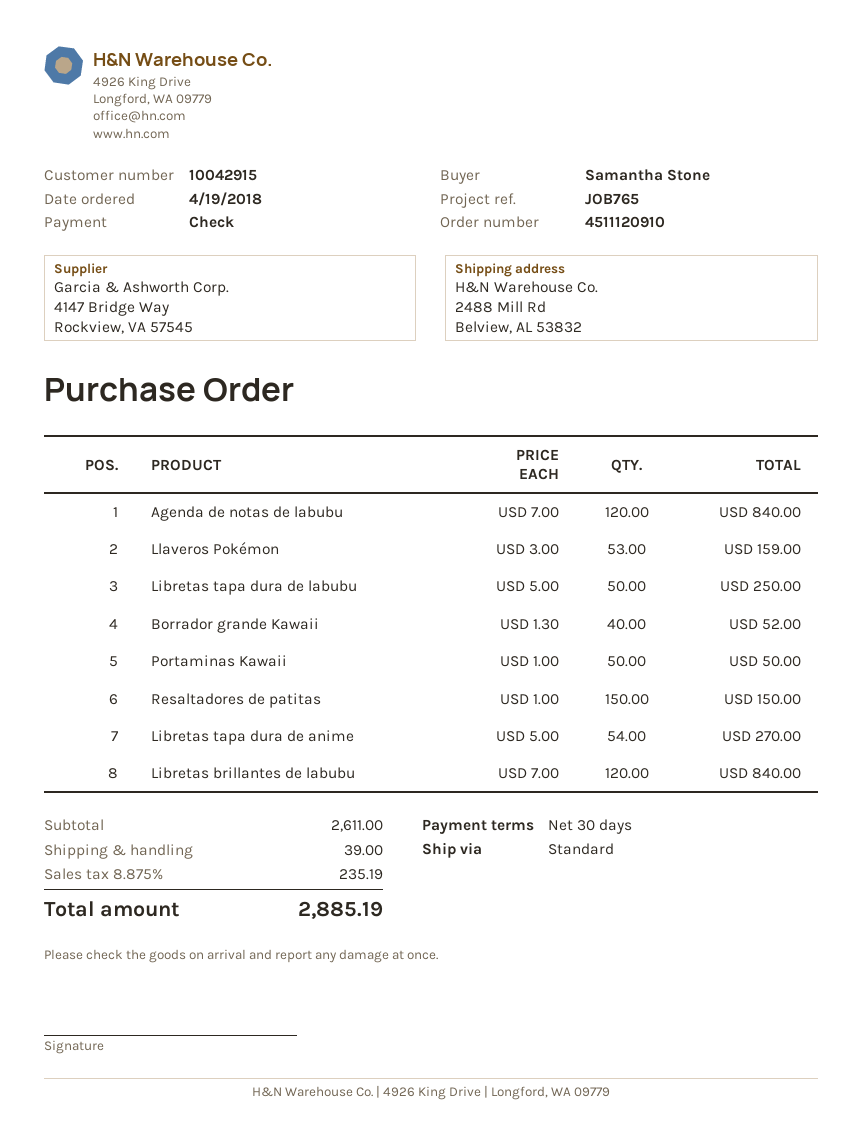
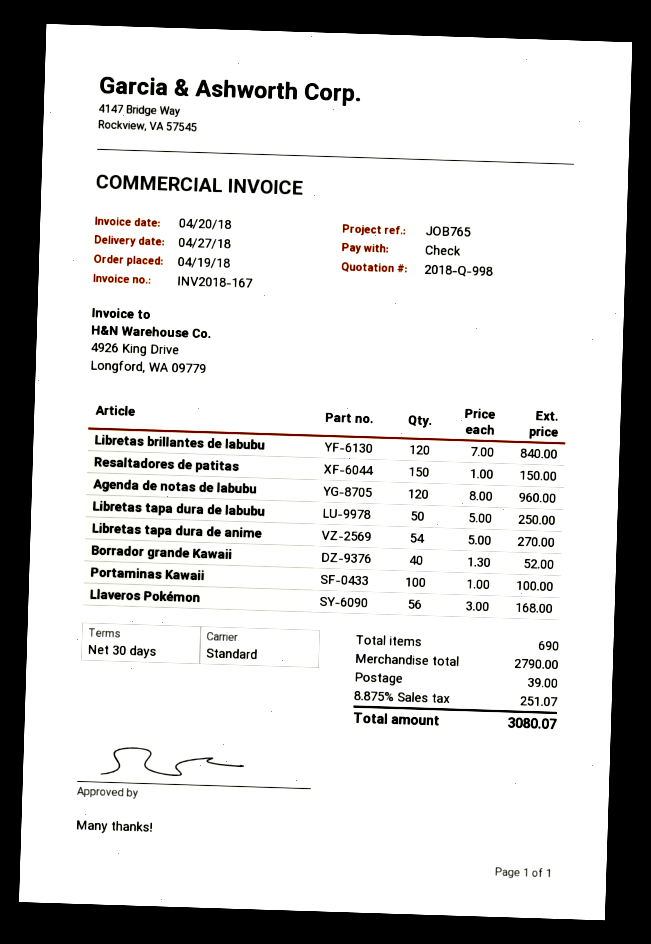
Agenda de notas de labubu: 120 x 7.00 = 840.00 -> 120 x 8.00 = 960.00
Llaveros Pokémon: 53 x 3.00 = 159.00 -> 56 x 3.00 = 168.00
Portaminas Kawaii: 50 x 1.00 = 50.00 -> 100 x 1.00 = 100.00
subtotal: 2611.00 -> 2790.00
tax: 8.875% = 235.19 -> 8.875% = 251.07
total: 2885.19 -> 3080.07

